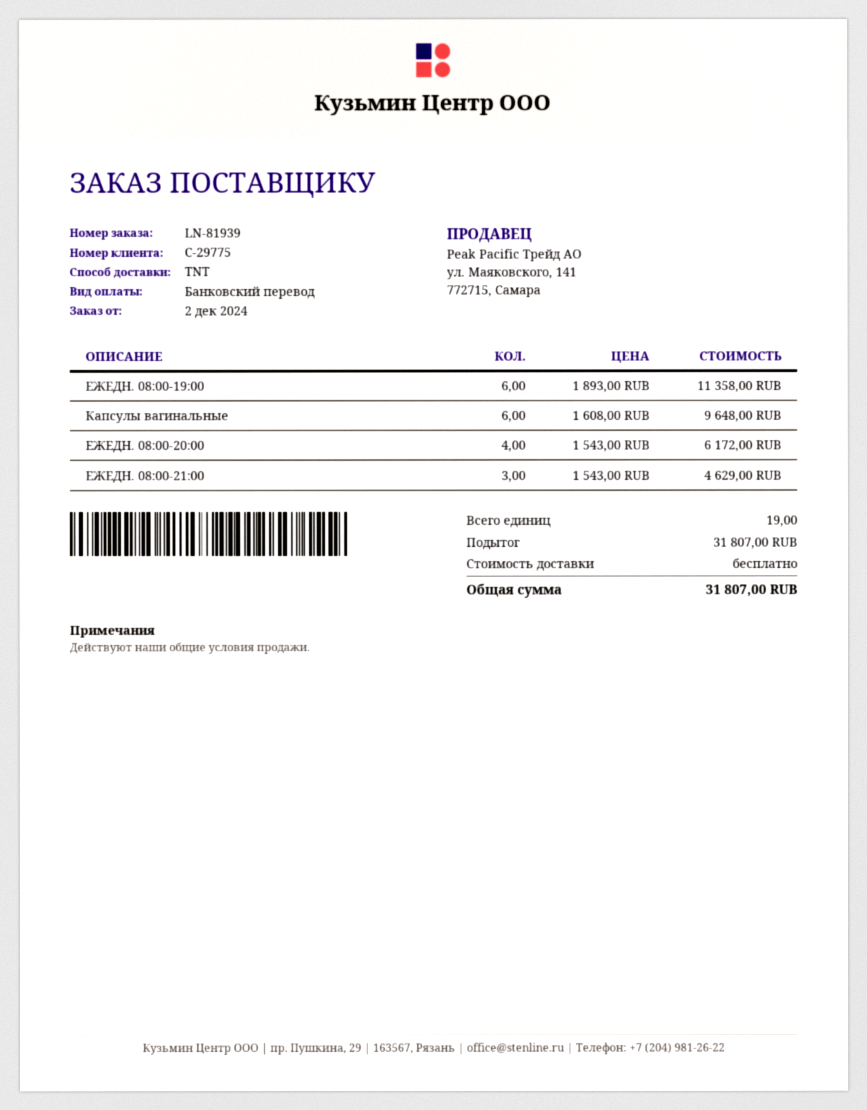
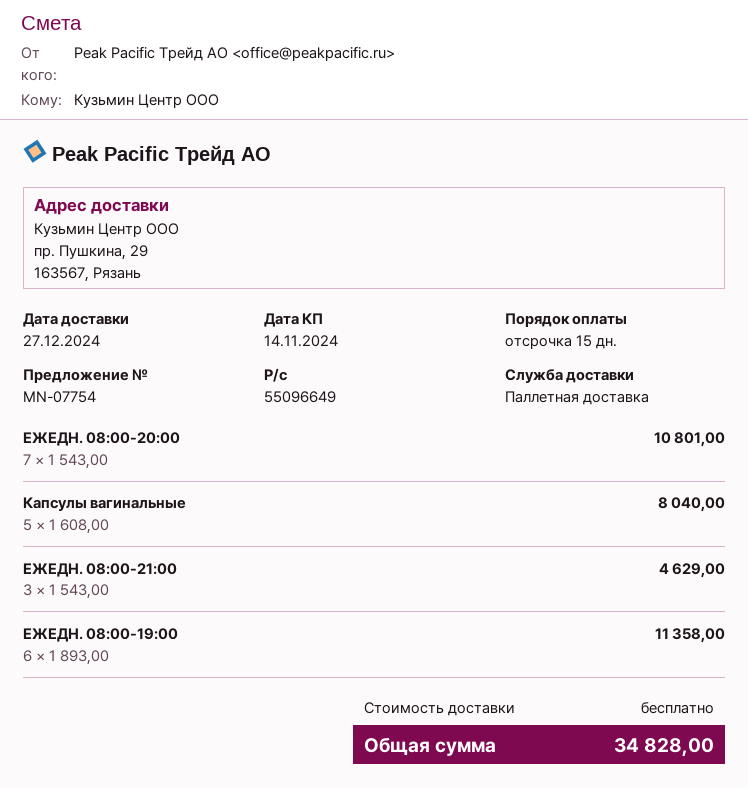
shipping method: TNT -> pallet freight
Капсулы вагинальные: 6 x 1608.00 = 9648.00 -> 5 x 1608.00 = 8040.00
ЕЖЕДН. 08:00-20:00: 4 x 1543.00 = 6172.00 -> 7 x 1543.00 = 10801.00
total: 31807.00 -> 34828.00

